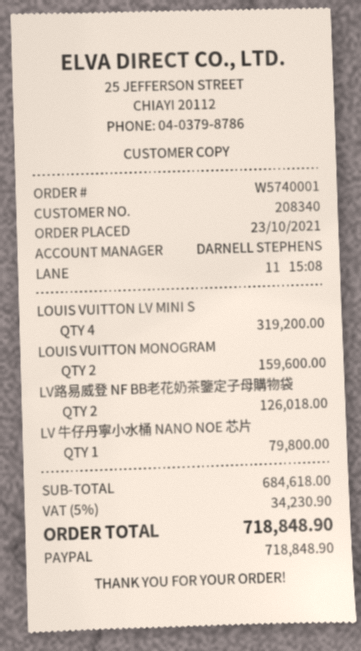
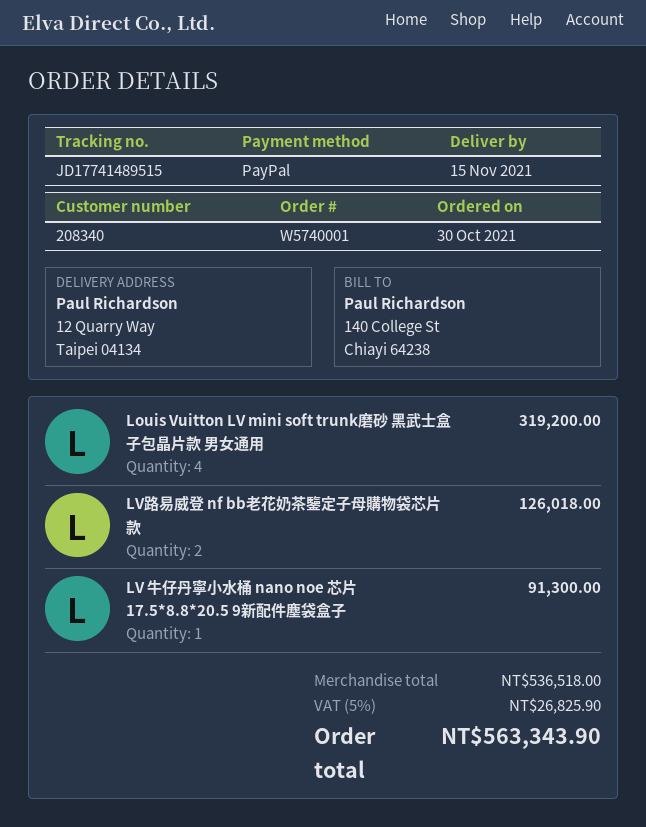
order date: 2021-10-23 -> 2021-10-30
LOUIS VUITTON MONOGRAM: 2 for 159600.00 -> none
LV 牛仔丹寧小水桶 NANO NOE 芯片: 1 for 79800.00 -> 1 for 91300.00
subtotal: 684618.00 -> 536518.00
tax: 5% = 34230.90 -> 5% = 26825.90
total: 718848.90 -> 563343.90

